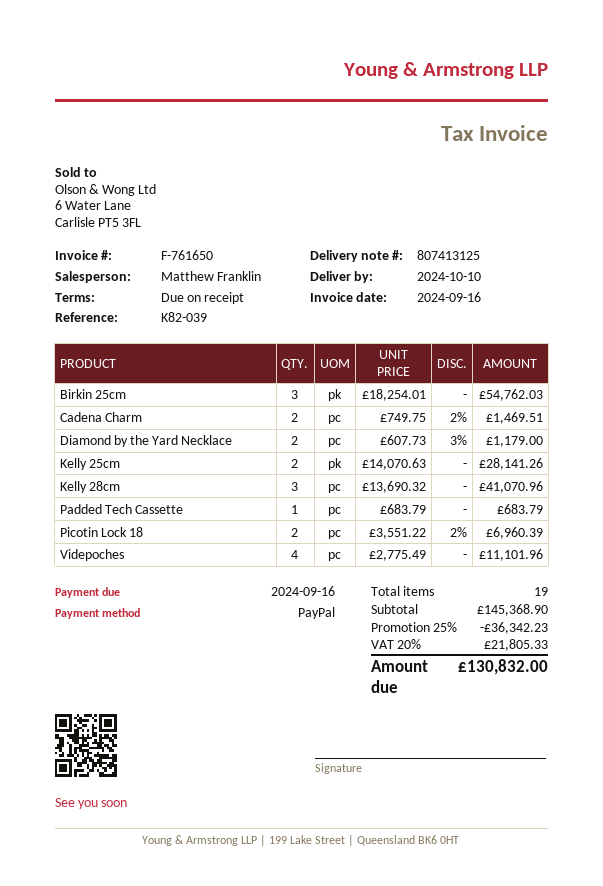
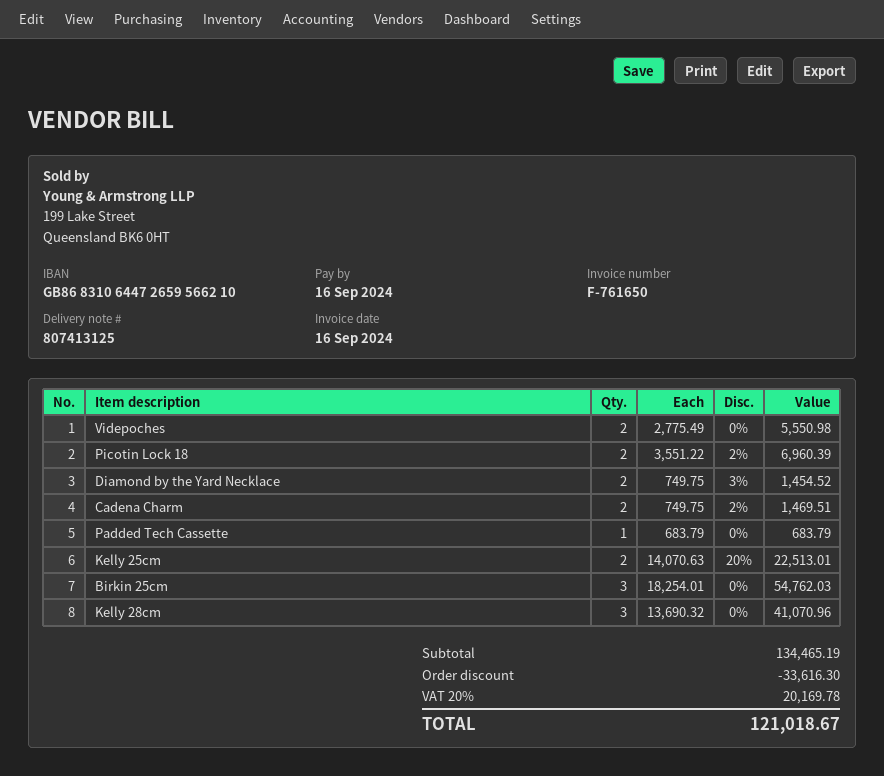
Diamond by the Yard Necklace: 2 x 607.73 - 3% = 1179.00 -> 2 x 749.75 - 3% = 1454.52
Kelly 25cm: 2 x 14070.63 = 28141.26 -> 2 x 14070.63 - 20% = 22513.01
Videpoches: 4 x 2775.49 = 11101.96 -> 2 x 2775.49 = 5550.98
subtotal: 145368.90 -> 134465.19
discount: 36342.23 -> 33616.30
tax: 20% = 21805.33 -> 20% = 20169.78
total: 130832.00 -> 121018.67

